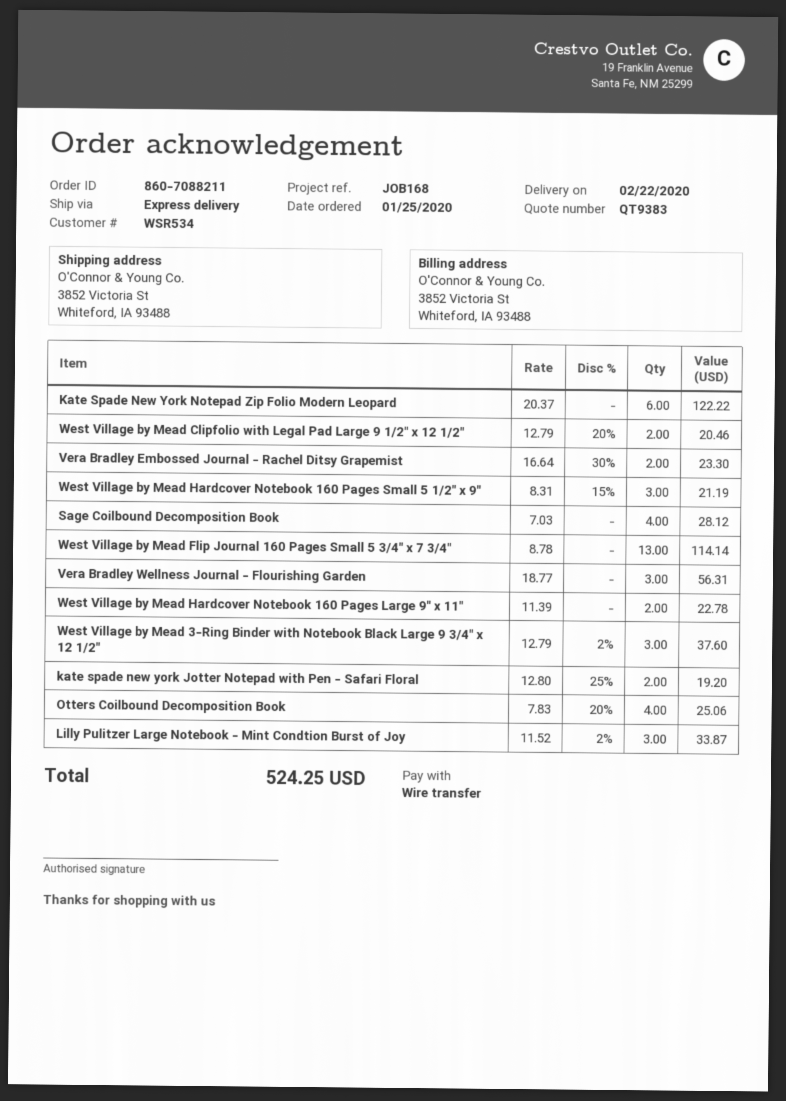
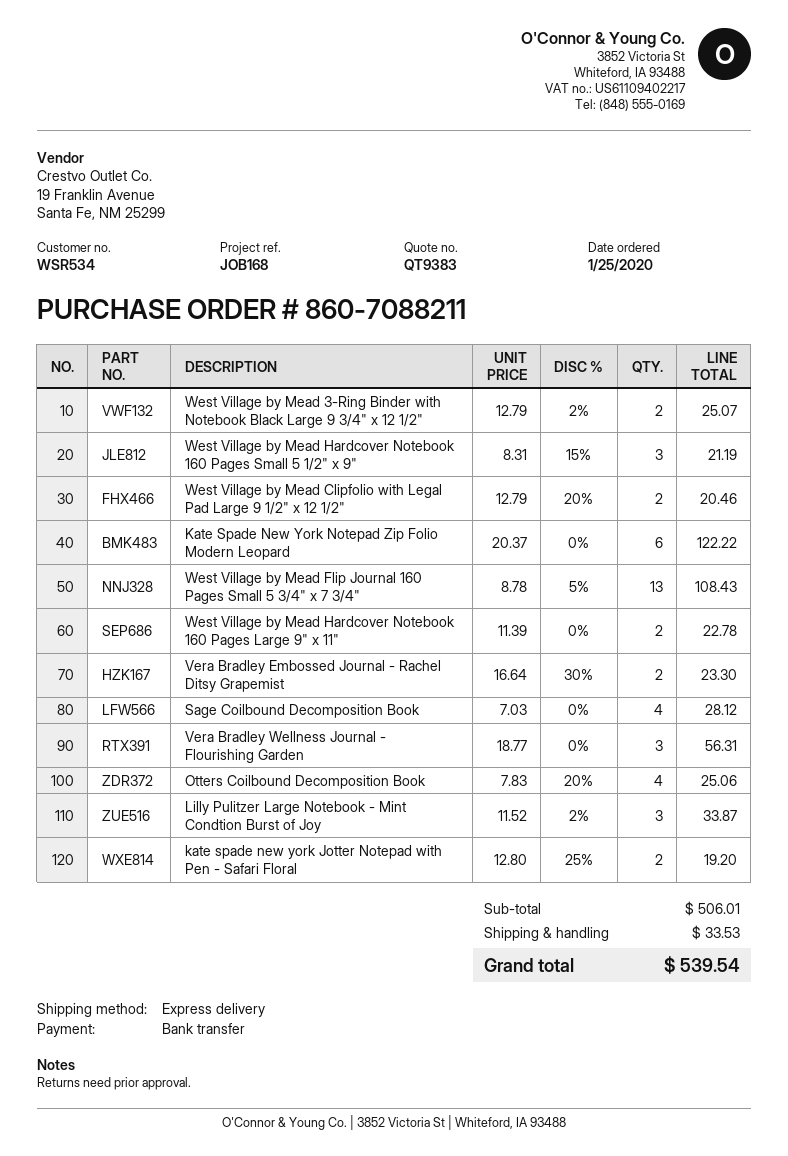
West Village by Mead Flip Journal 160 Pages Small 5 3/4" x 7 3/4": 13 x 8.78 = 114.14 -> 13 x 8.78 - 5% = 108.43
West Village by Mead 3-Ring Binder with Notebook Black Large 9 3/4" x 12 1/2": 3 x 12.79 - 2% = 37.60 -> 2 x 12.79 - 2% = 25.07
shipping: none -> 33.53
total: 524.25 -> 539.54

